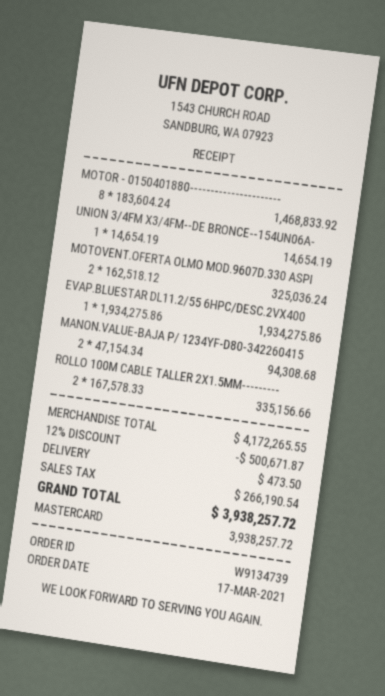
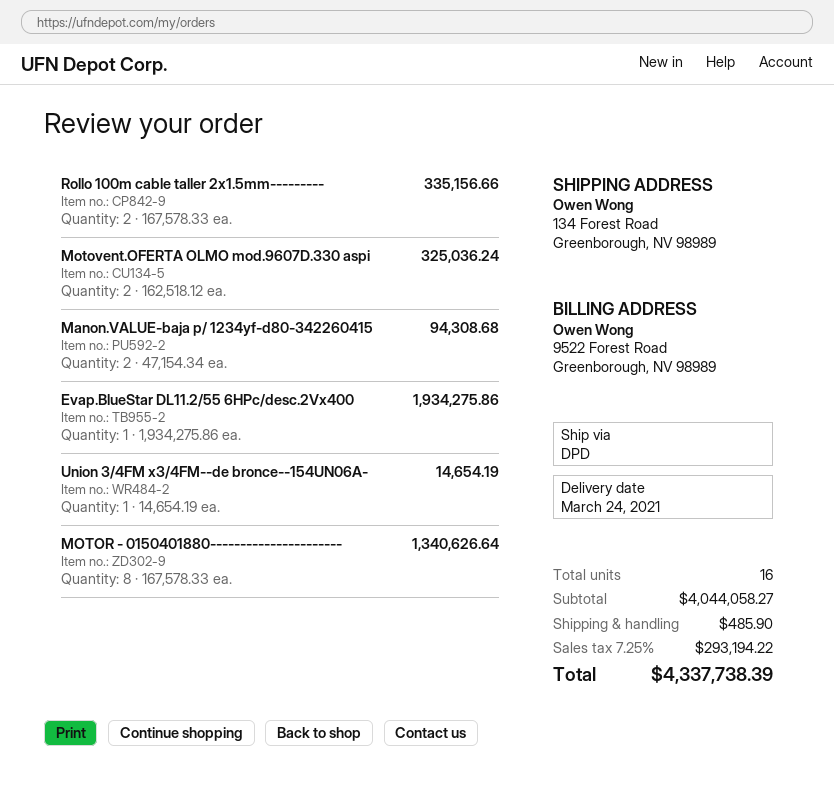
MOTOR - 0150401880----------------------: 8 x 183604.24 = 1468833.92 -> 8 x 167578.33 = 1340626.64
subtotal: 4172265.55 -> 4044058.27
discount: 12% = 500671.87 -> none
shipping: 473.50 -> 485.90
tax: 266190.54 -> 293194.22
total: 3938257.72 -> 4337738.39

